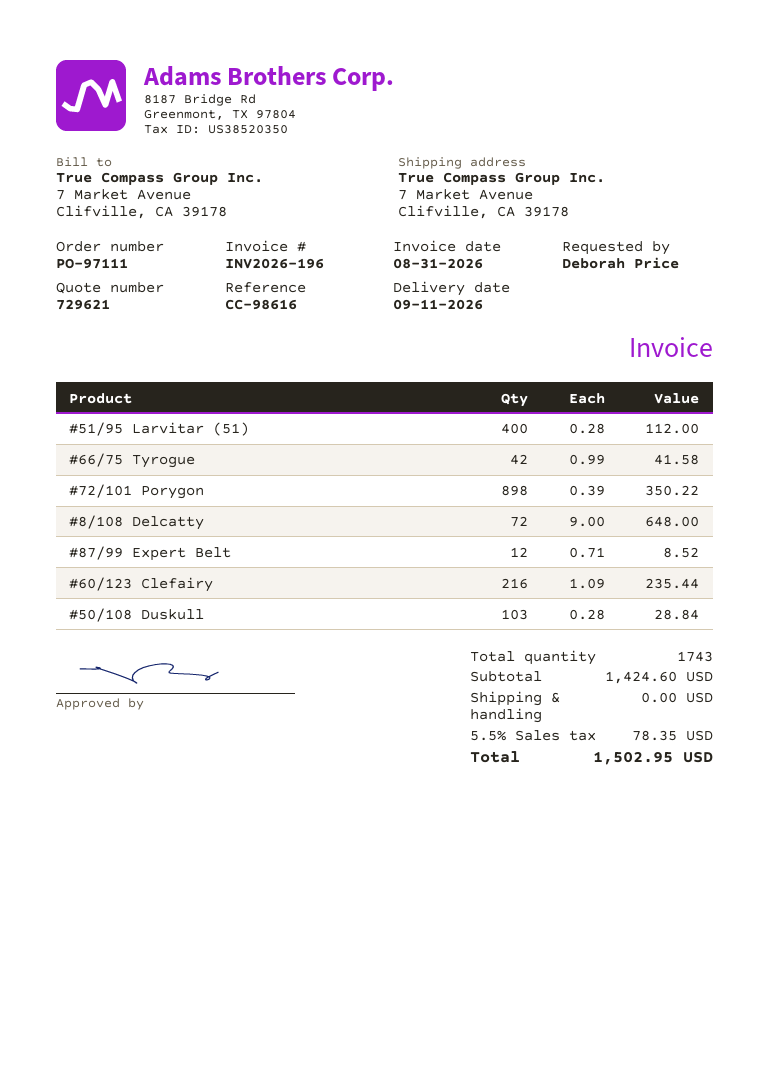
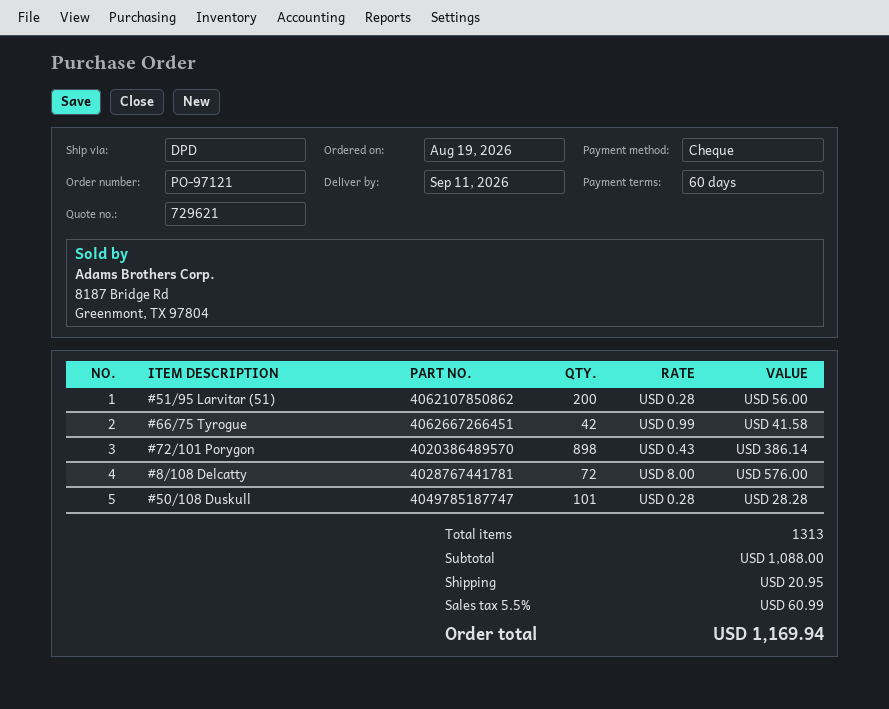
order number: PO-97111 -> PO-97121
#51/95 Larvitar (51): 400 x 0.28 = 112.00 -> 200 x 0.28 = 56.00
#72/101 Porygon: 898 x 0.39 = 350.22 -> 898 x 0.43 = 386.14
#8/108 Delcatty: 72 x 9.00 = 648.00 -> 72 x 8.00 = 576.00
#87/99 Expert Belt: 12 x 0.71 = 8.52 -> none
#60/123 Clefairy: 216 x 1.09 = 235.44 -> none
#50/108 Duskull: 103 x 0.28 = 28.84 -> 101 x 0.28 = 28.28
total quantity: 1743 -> 1313
subtotal: 1424.60 -> 1088.00
shipping: 0.00 -> 20.95
tax: 5.5% = 78.35 -> 5.5% = 60.99
total: 1502.95 -> 1169.94

